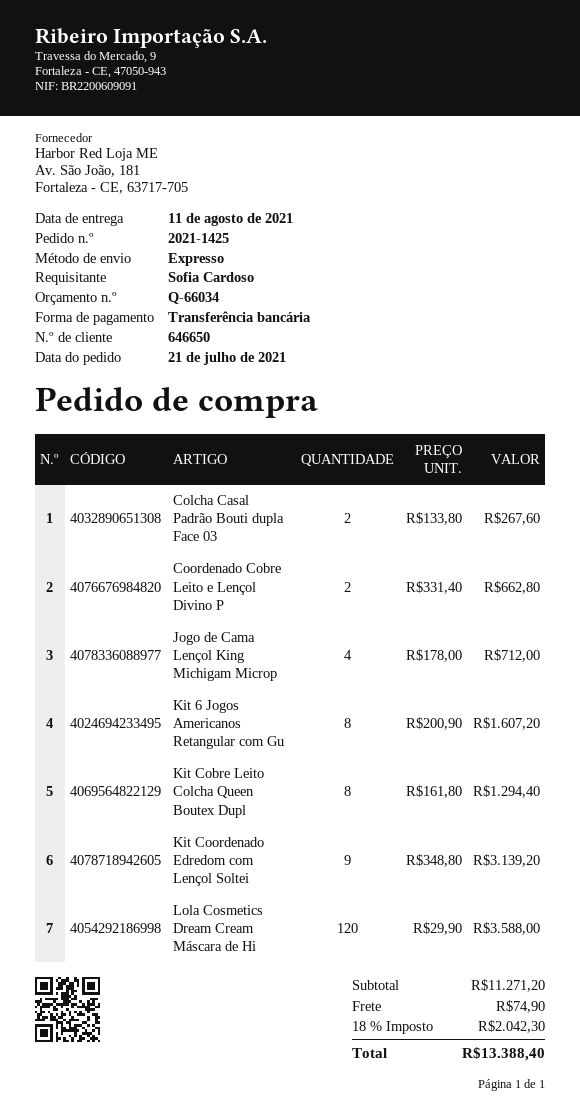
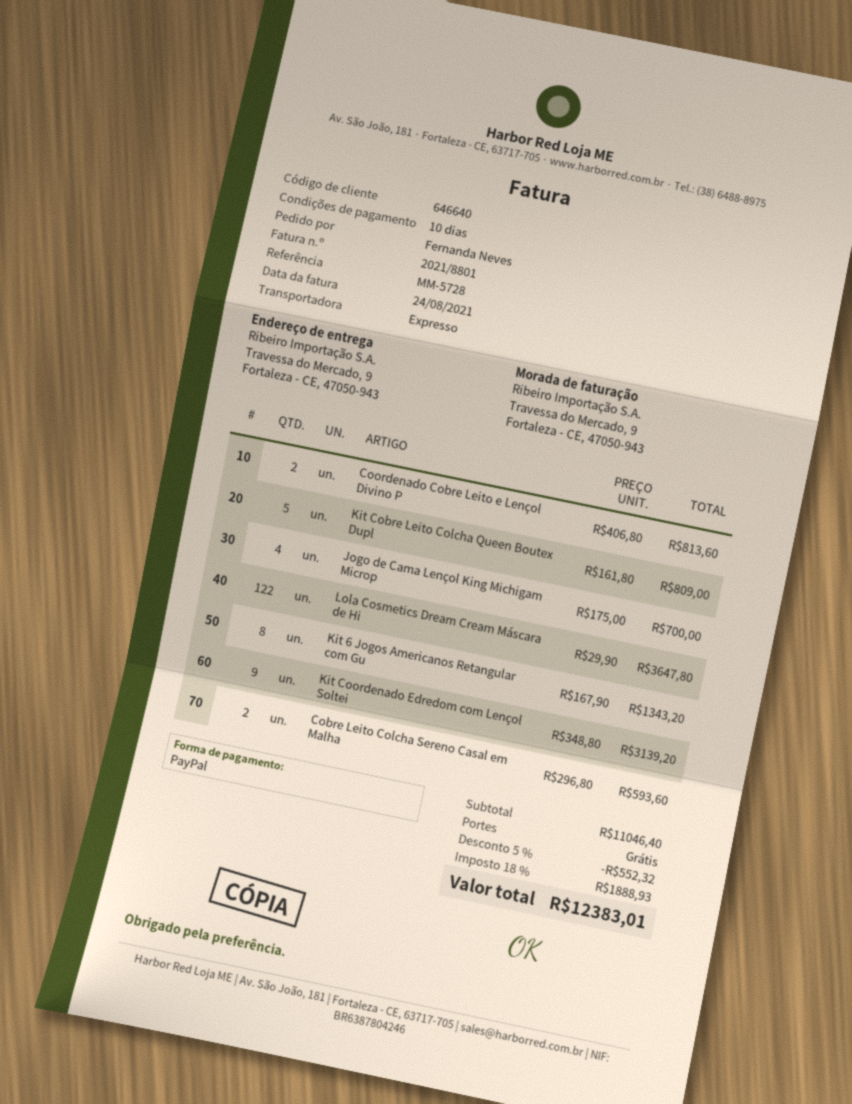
customer number: 646650 -> 646640
ordered by: Sofia Cardoso -> Fernanda Neves
payment method: bank transfer -> PayPal
Colcha Casal Padrão Bouti dupla Face 03: 2 x 133.80 = 267.60 -> none
Coordenado Cobre Leito e Lençol Divino P: 2 x 331.40 = 662.80 -> 2 x 406.80 = 813.60
Jogo de Cama Lençol King Michigam Microp: 4 x 178.00 = 712.00 -> 4 x 175.00 = 700.00
Kit 6 Jogos Americanos Retangular com Gu: 8 x 200.90 = 1607.20 -> 8 x 167.90 = 1343.20
Kit Cobre Leito Colcha Queen Boutex Dupl: 8 x 161.80 = 1294.40 -> 5 x 161.80 = 809.00
Lola Cosmetics Dream Cream Máscara de Hi: 120 x 29.90 = 3588.00 -> 122 x 29.90 = 3647.80
Cobre Leito Colcha Sereno Casal em Malha: none -> 2 x 296.80 = 593.60
subtotal: 11271.20 -> 11046.40
discount: none -> 5% = 552.32
shipping: 74.90 -> 0.00
tax: 18% = 2042.30 -> 18% = 1888.93
total: 13388.40 -> 12383.01

